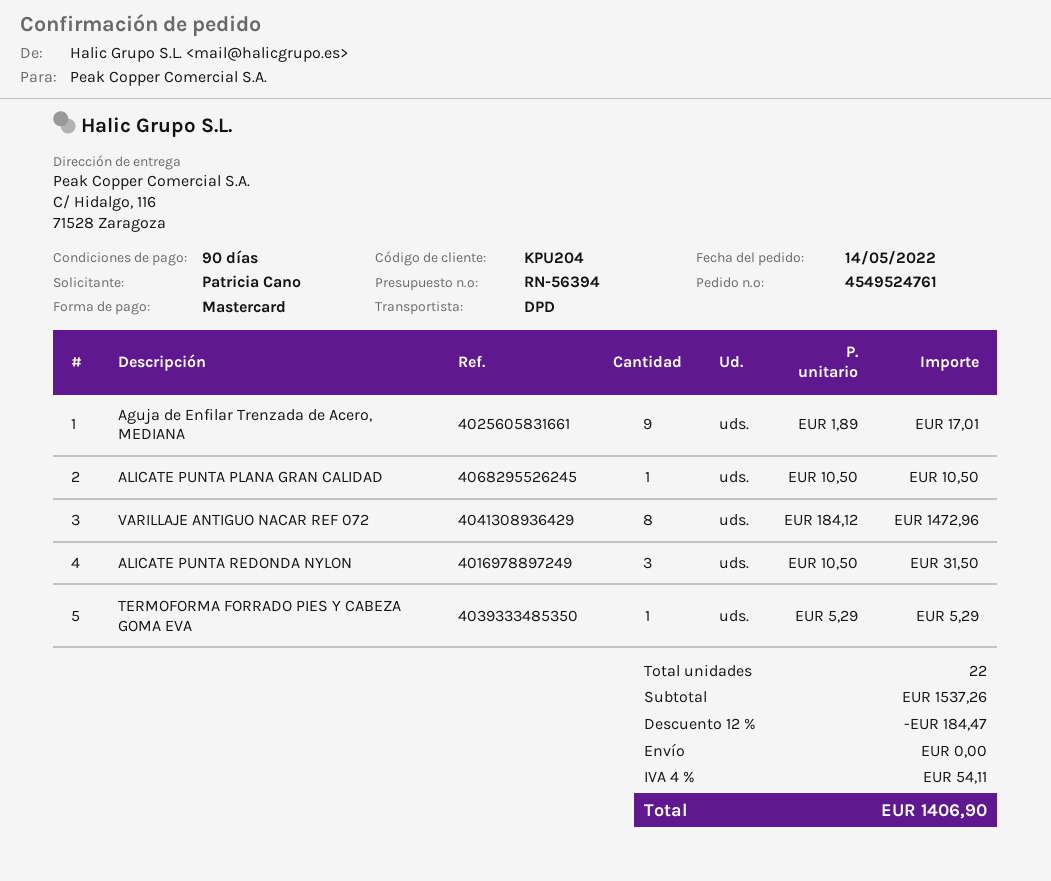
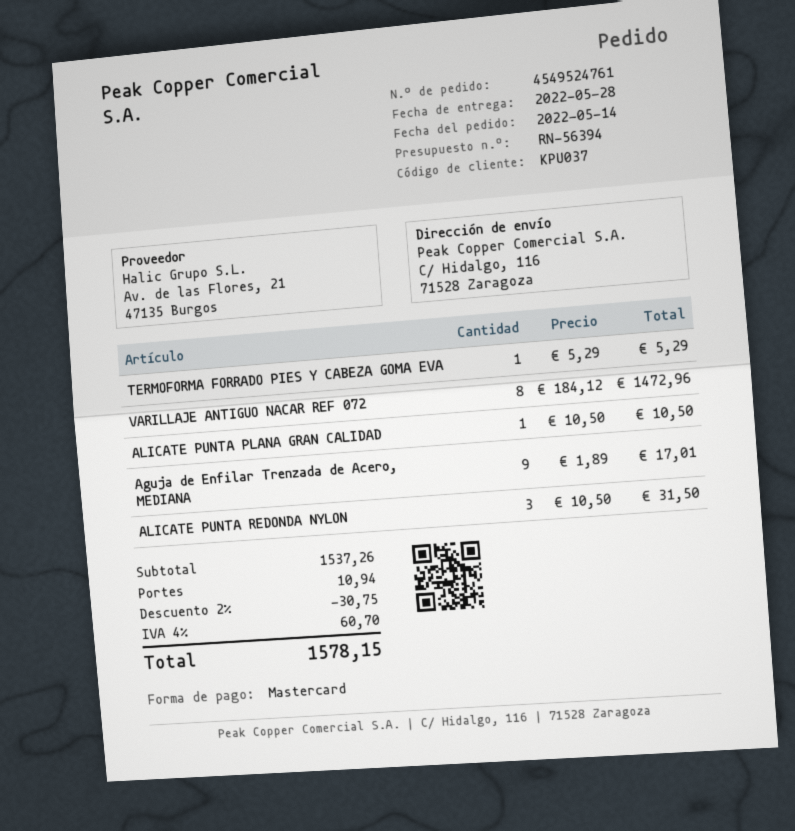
customer number: KPU204 -> KPU037
discount: 12% = 184.47 -> 2% = 30.75
shipping: 0.00 -> 10.94
tax: 4% = 54.11 -> 4% = 60.70
total: 1406.90 -> 1578.15

